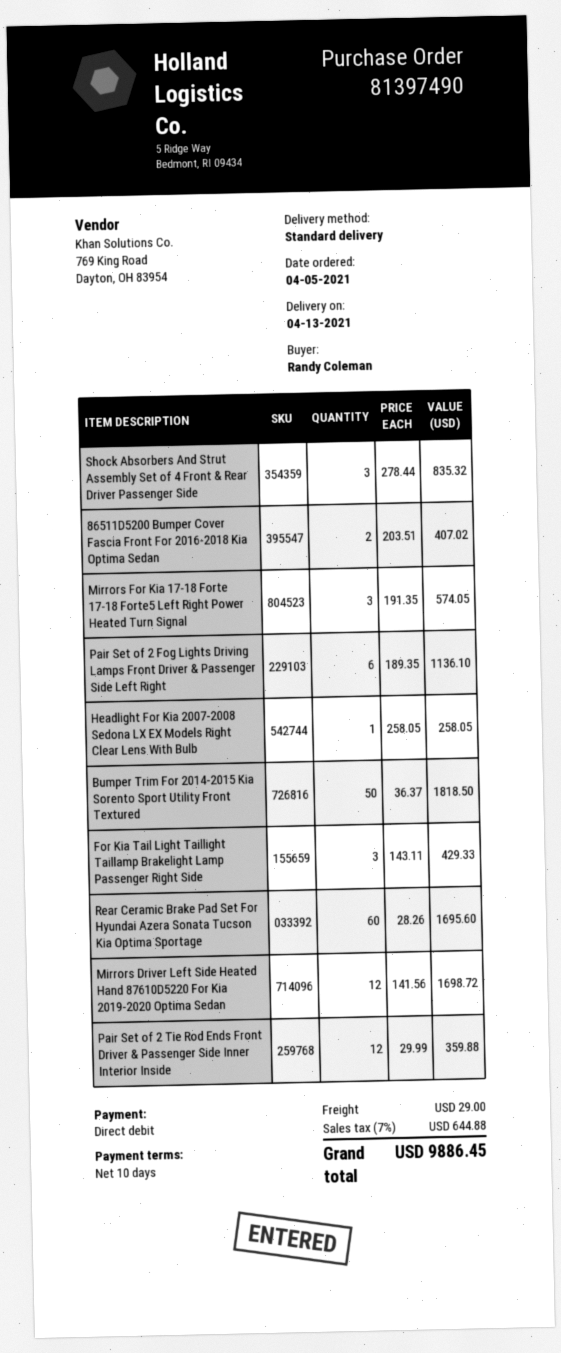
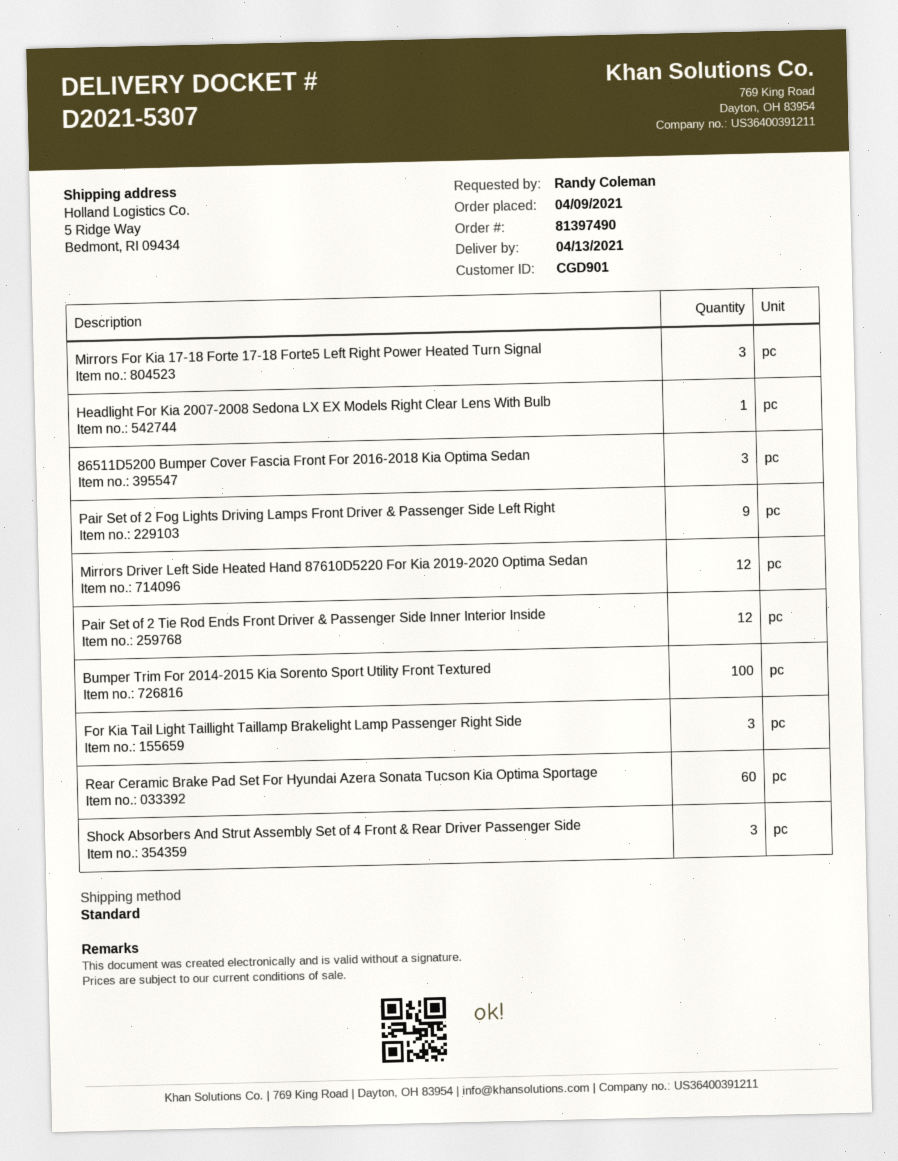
order date: 2021-04-05 -> 2021-04-09
86511D5200 Bumper Cover Fascia Front For 2016-2018 Kia Optima Sedan: 2 -> 3
Pair Set of 2 Fog Lights Driving Lamps Front Driver & Passenger Side Left Right: 6 -> 9
Bumper Trim For 2014-2015 Kia Sorento Sport Utility Front Textured: 50 -> 100

